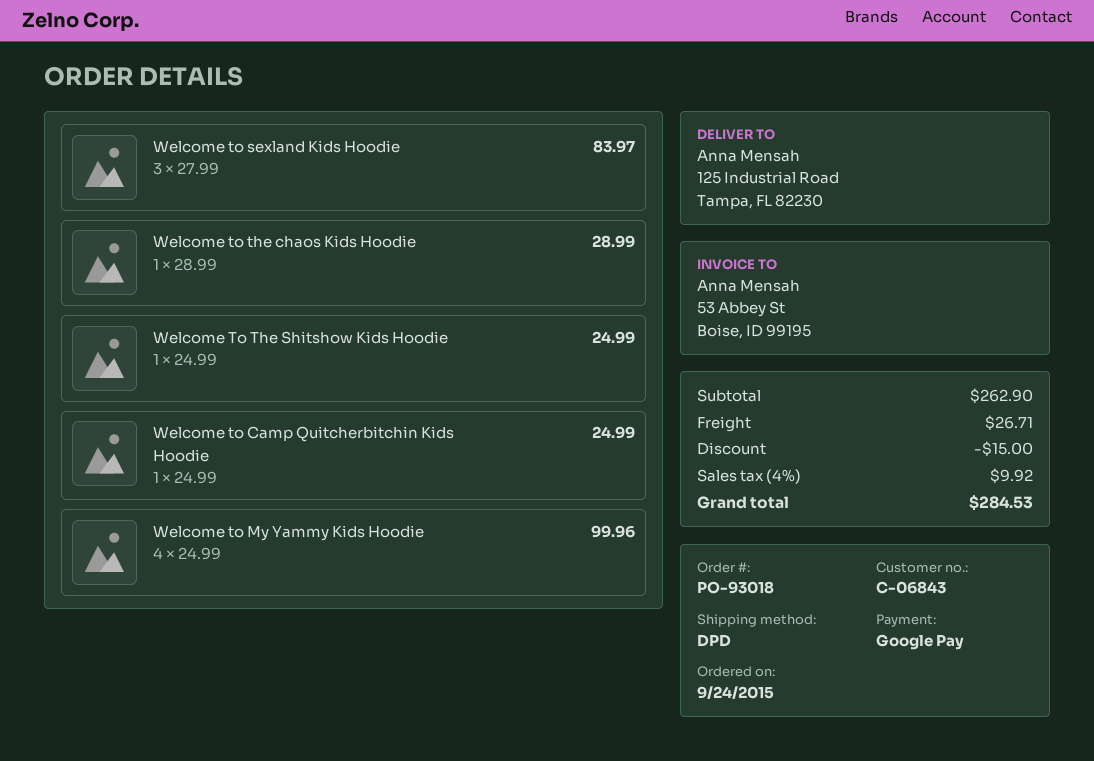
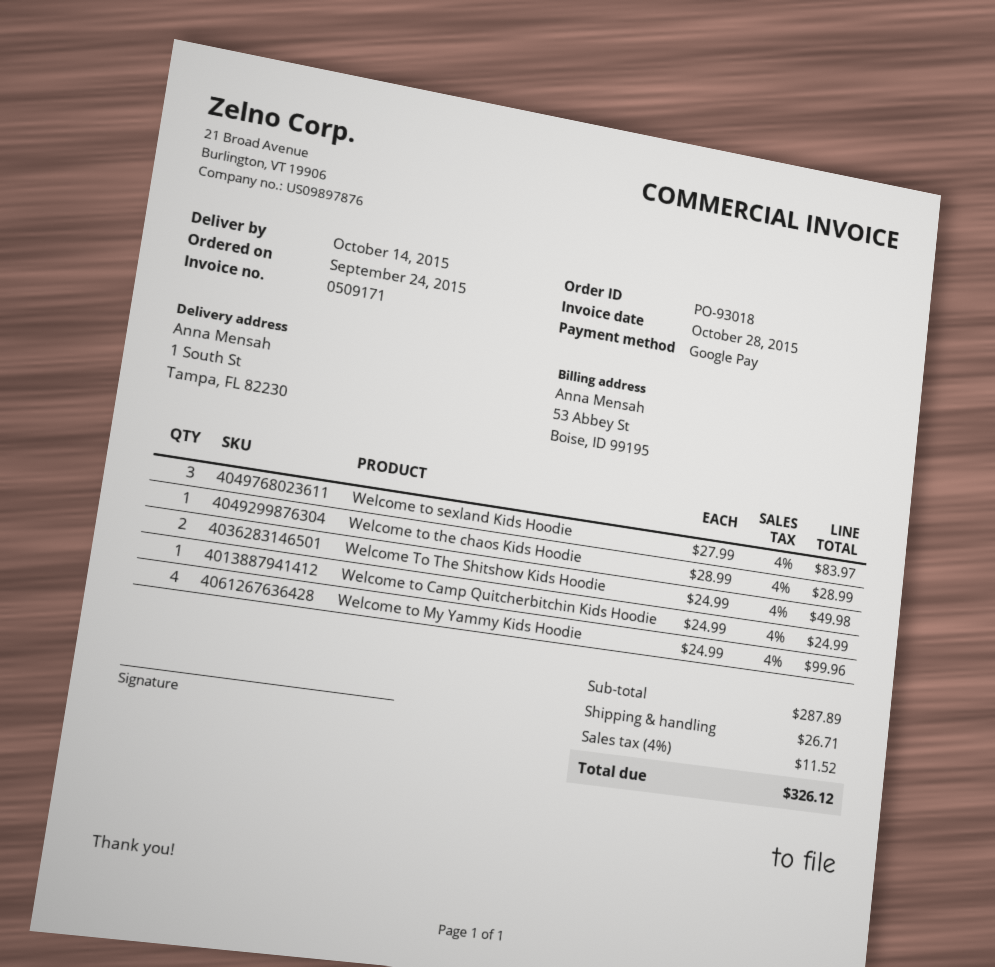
ship to: 125 Industrial Road, Tampa, FL 82230 -> 1 South St, Tampa, FL 82230
Welcome To The Shitshow Kids Hoodie: 1 x 24.99 = 24.99 -> 2 x 24.99 = 49.98
subtotal: 262.90 -> 287.89
discount: 15.00 -> none
tax: 4% = 9.92 -> 4% = 11.52
total: 284.53 -> 326.12

